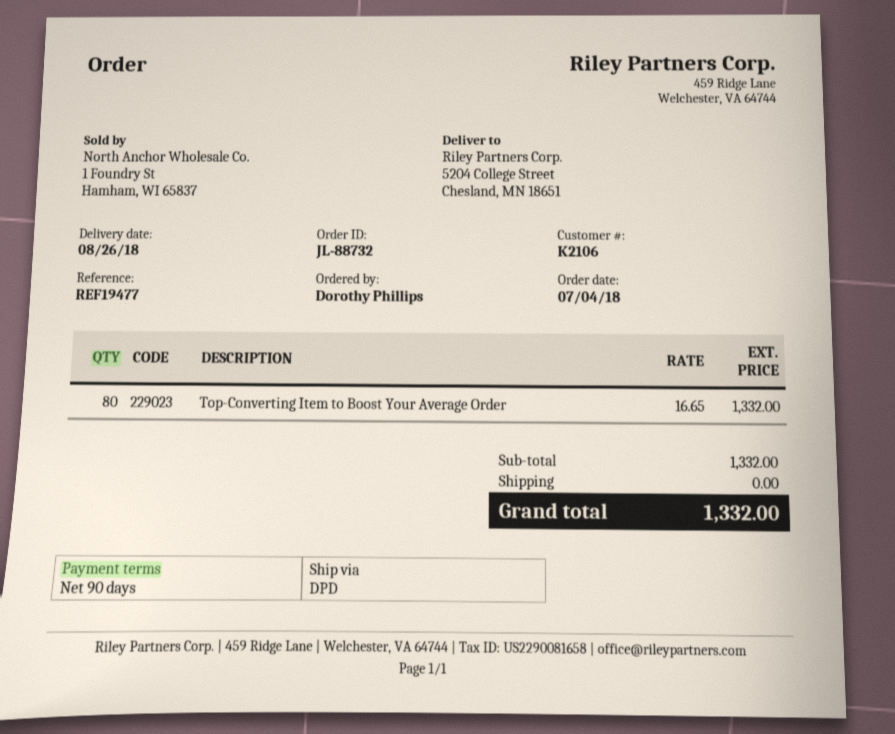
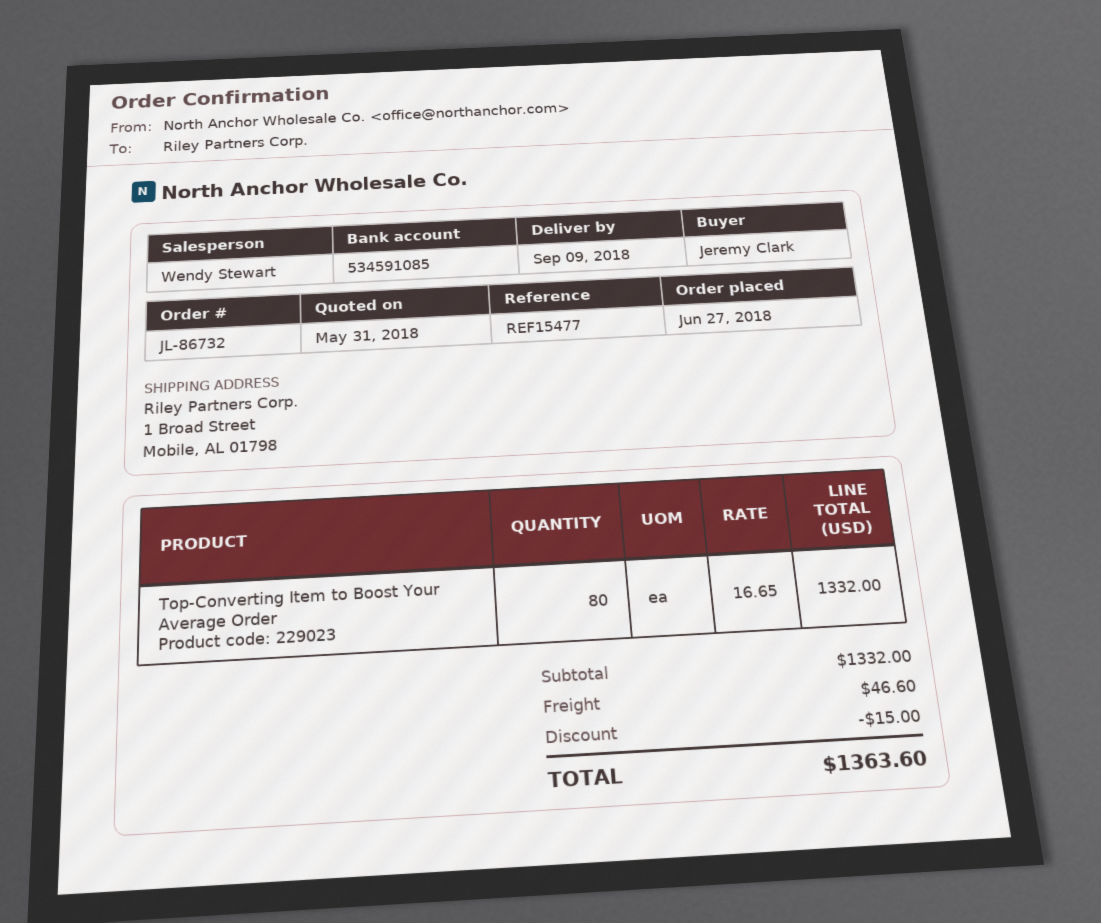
order number: JL-88732 -> JL-86732
order date: 2018-07-04 -> 2018-06-27
delivery date: 2018-08-26 -> 2018-09-09
reference: REF19477 -> REF15477
ordered by: Dorothy Phillips -> Jeremy Clark
ship to: 5204 College Street, Chesland, MN 18651 -> 1 Broad Street, Mobile, AL 01798
discount: none -> 15.00
shipping: 0.00 -> 46.60
total: 1332.00 -> 1363.60

